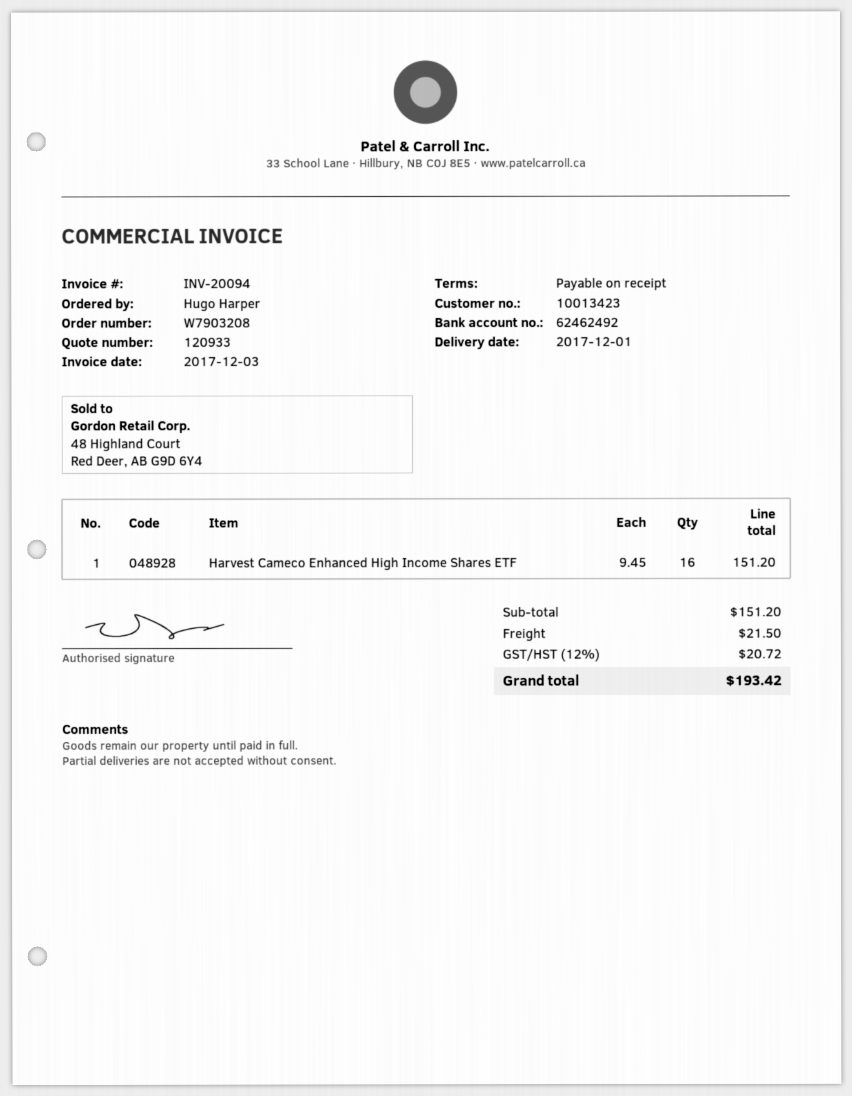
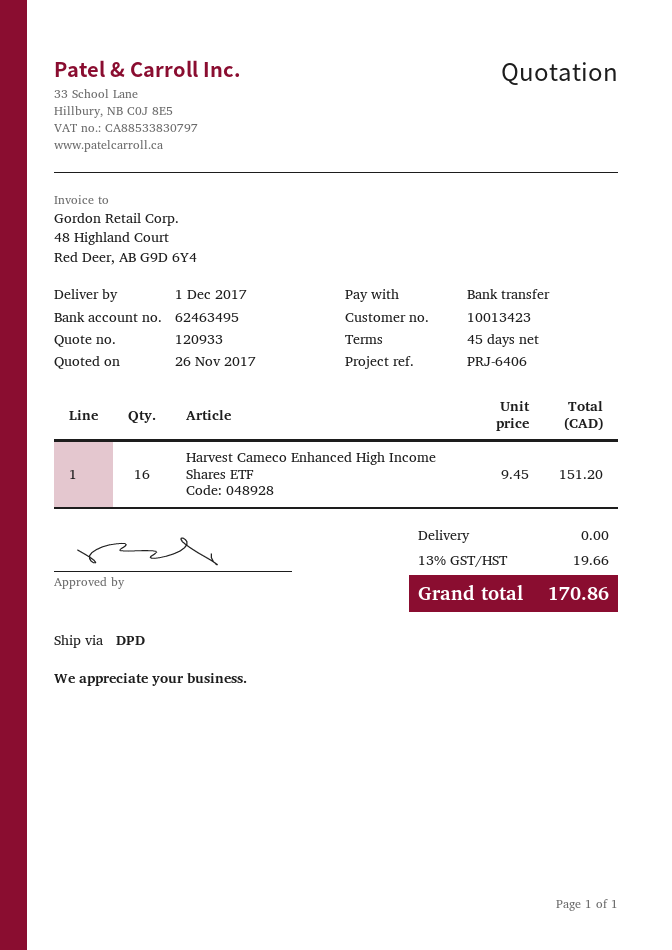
payment terms: on receipt -> 45 days
bank account: 62462492 -> 62463495
shipping: 21.50 -> 0.00
tax: 12% = 20.72 -> 13% = 19.66
total: 193.42 -> 170.86

